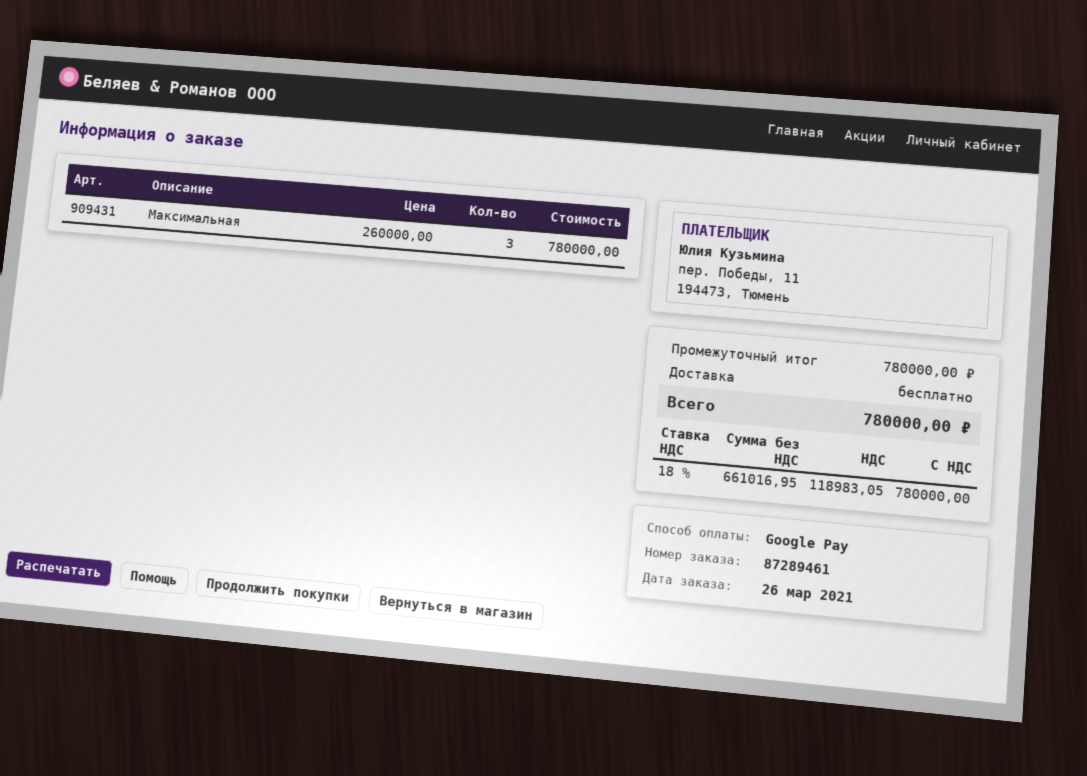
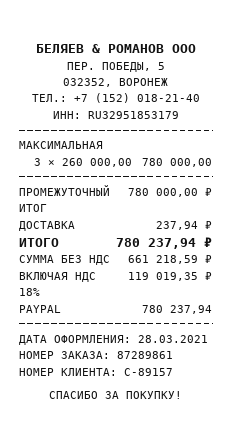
order number: 87289461 -> 87289861
order date: 2021-03-26 -> 2021-03-28
payment method: Google Pay -> PayPal
shipping: 0.00 -> 237.94
net: 661016.95 -> 661218.59
tax: 18% = 118983.05 -> 18% = 119019.35
total: 780000.00 -> 780237.94

